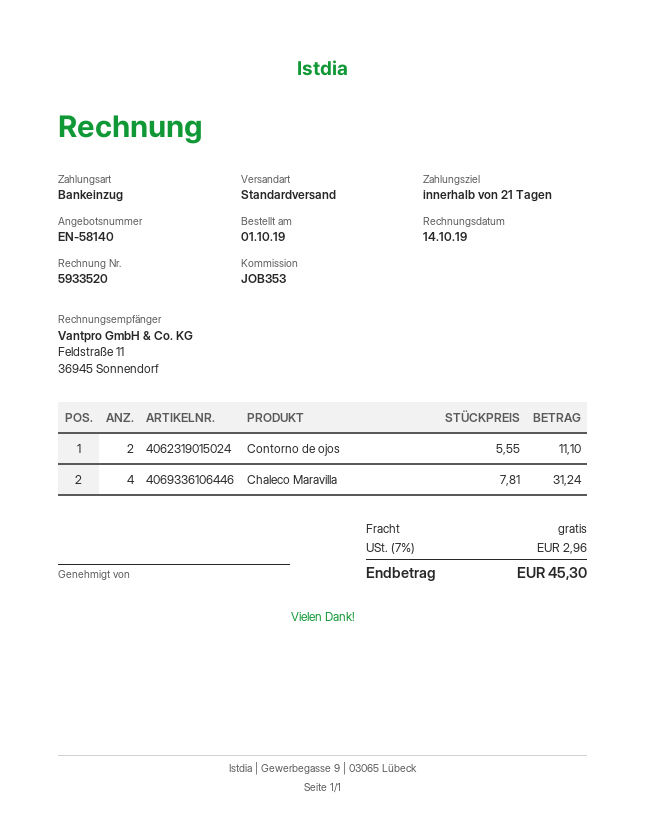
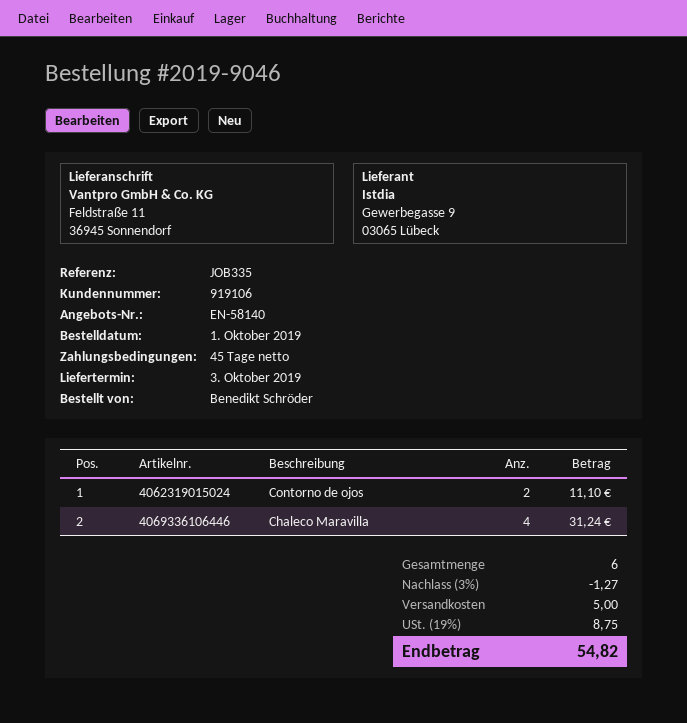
payment terms: 21 days -> 45 days
reference: JOB353 -> JOB335
discount: none -> 3% = 1.27
shipping: 0.00 -> 5.00
tax: 7% = 2.96 -> 19% = 8.75
total: 45.30 -> 54.82

